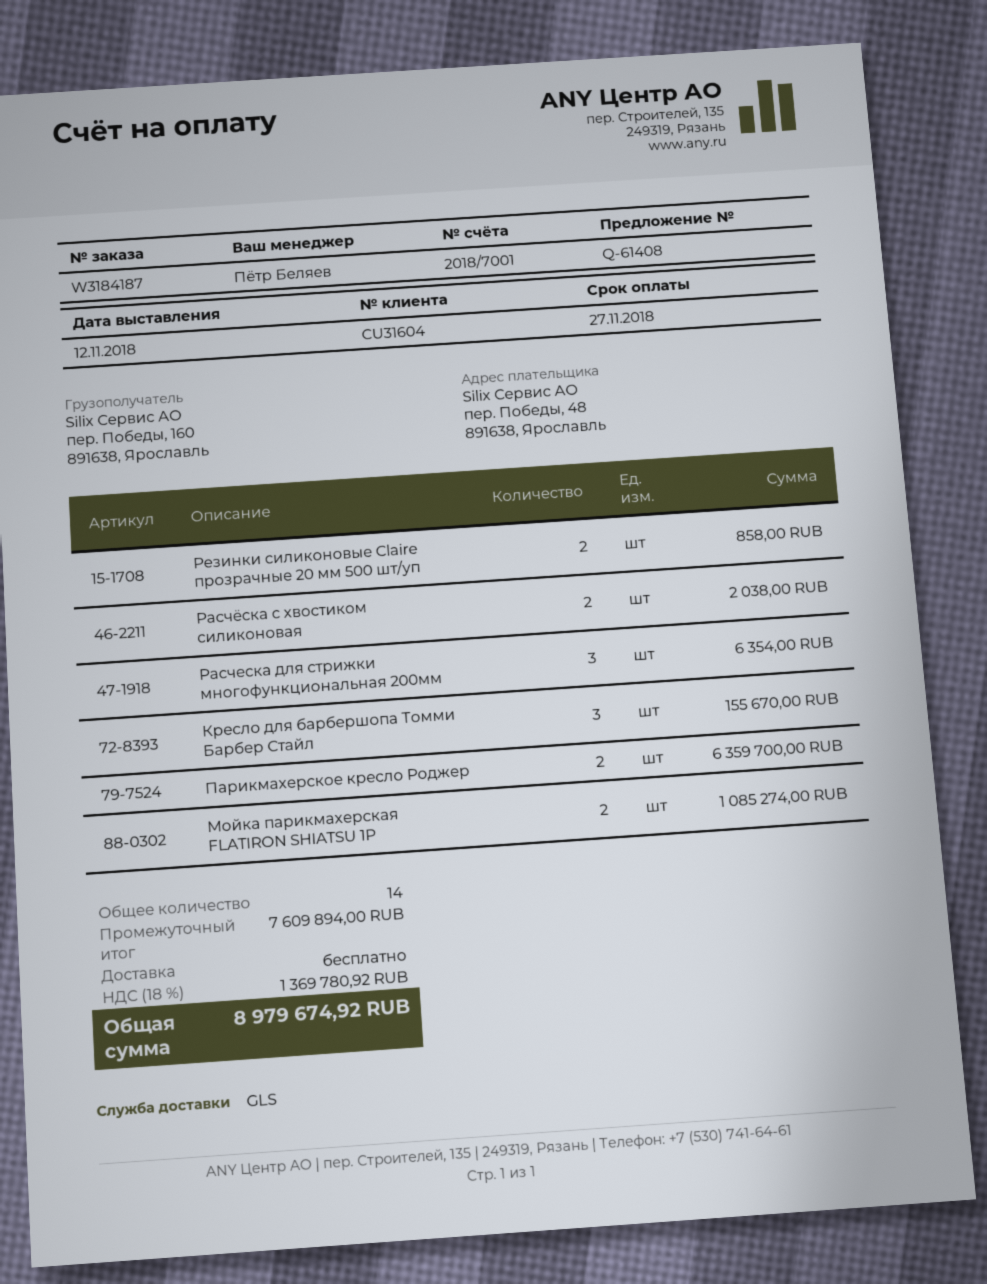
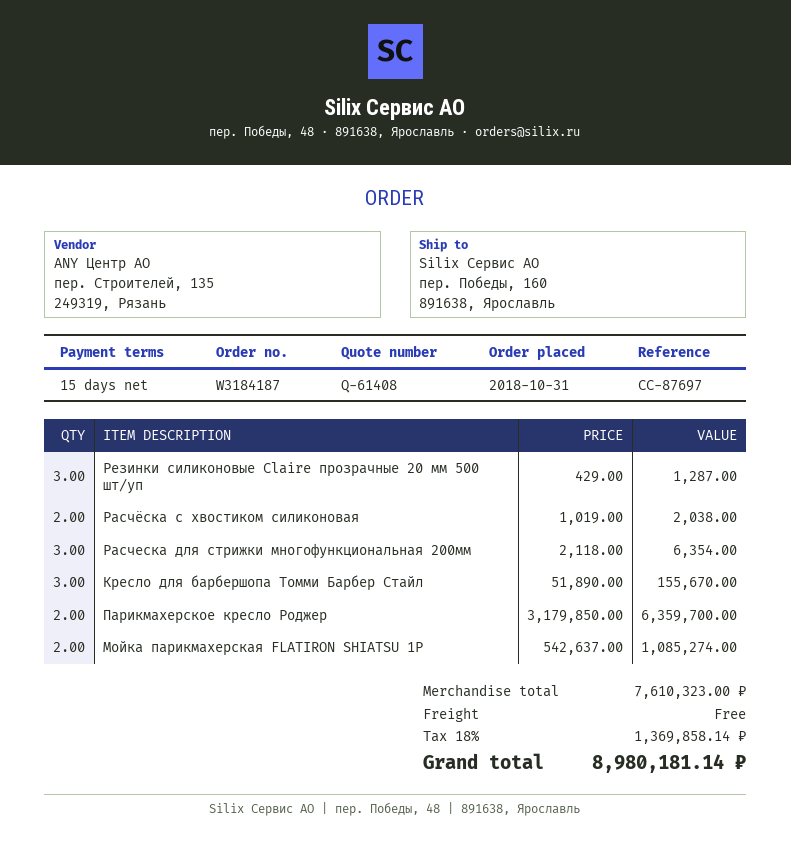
Резинки силиконовые Claire прозрачные 20 мм 500 шт/уп: 2 for 858.00 -> 3 for 1287.00
subtotal: 7609894.00 -> 7610323.00
tax: 18% = 1369780.92 -> 18% = 1369858.14
total: 8979674.92 -> 8980181.14

